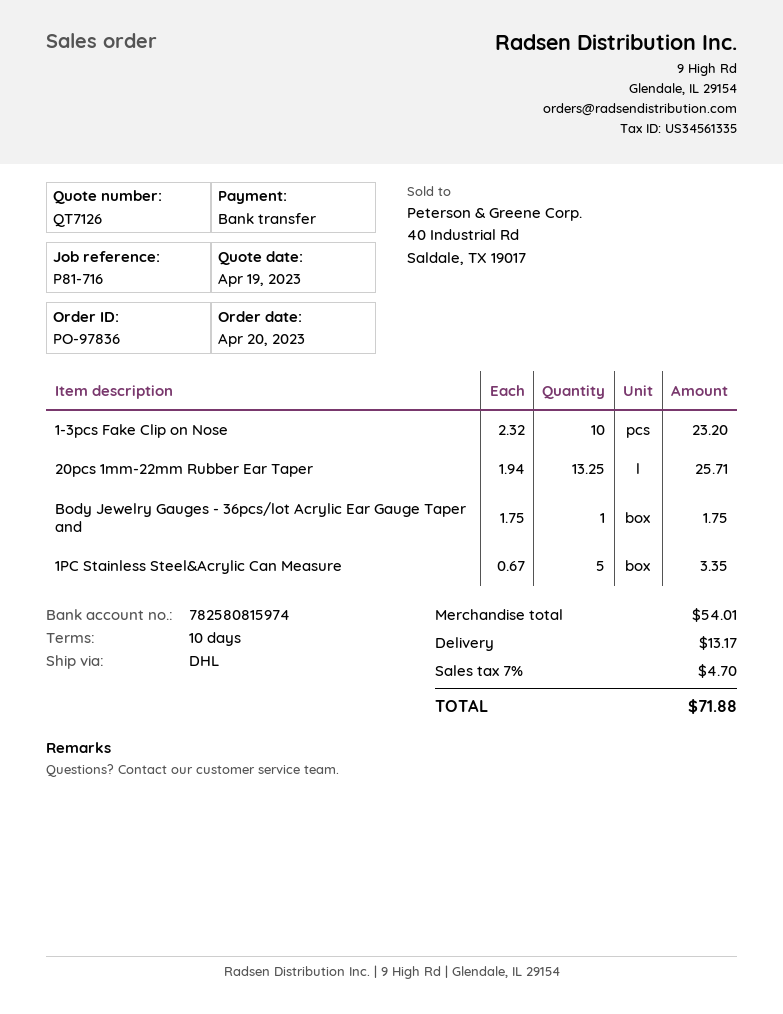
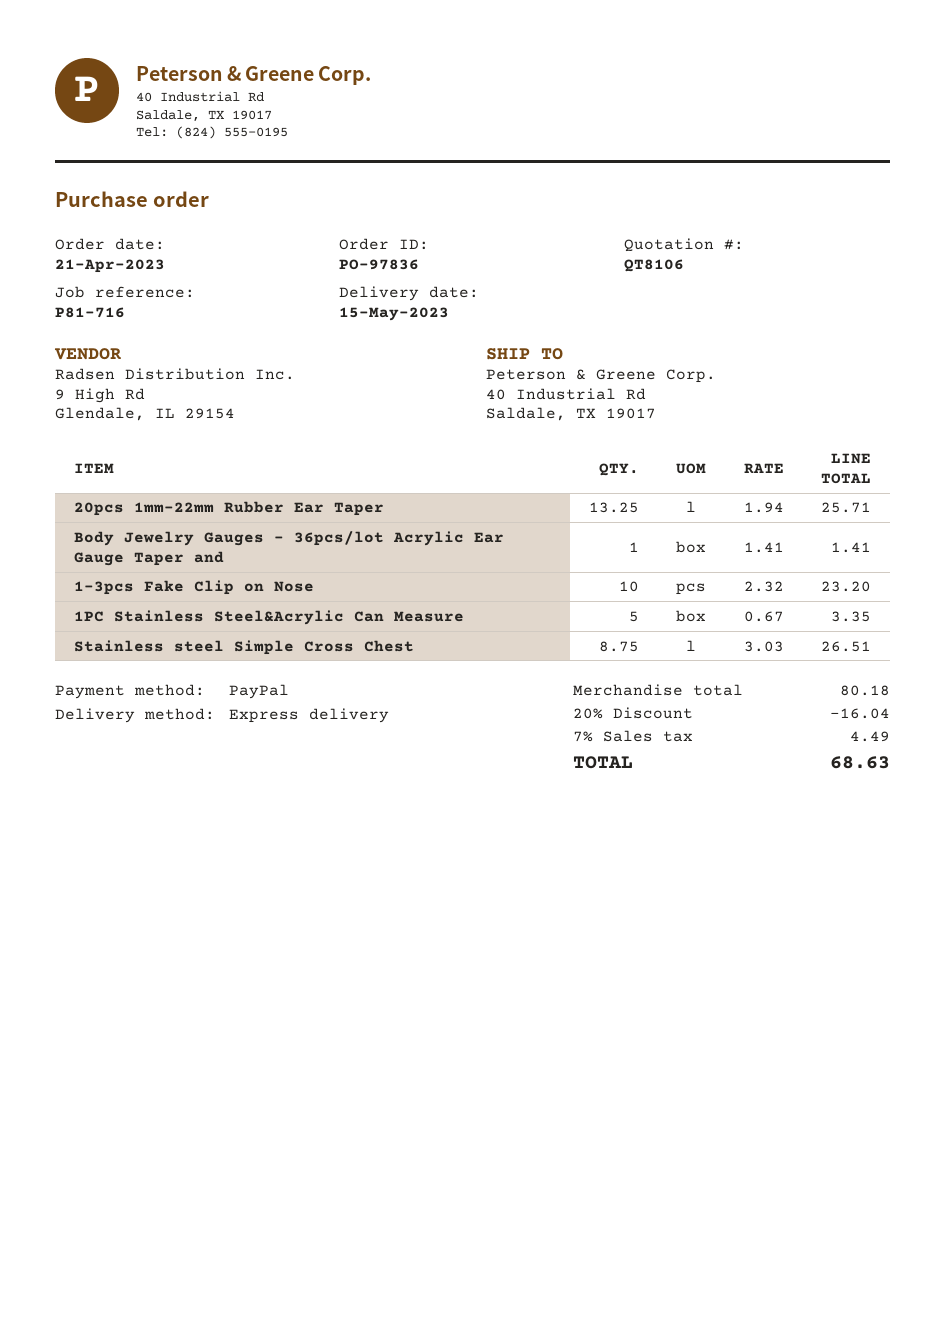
quote number: QT7126 -> QT8106
order date: 2023-04-20 -> 2023-04-21
payment method: bank transfer -> PayPal
shipping method: DHL -> express
Body Jewelry Gauges - 36pcs/lot Acrylic Ear Gauge Taper and: 1 x 1.75 = 1.75 -> 1 x 1.41 = 1.41
Stainless steel Simple Cross Chest: none -> 8.75 x 3.03 = 26.51
subtotal: 54.01 -> 80.18
discount: none -> 20% = 16.04
shipping: 13.17 -> none
tax: 7% = 4.70 -> 7% = 4.49
total: 71.88 -> 68.63

